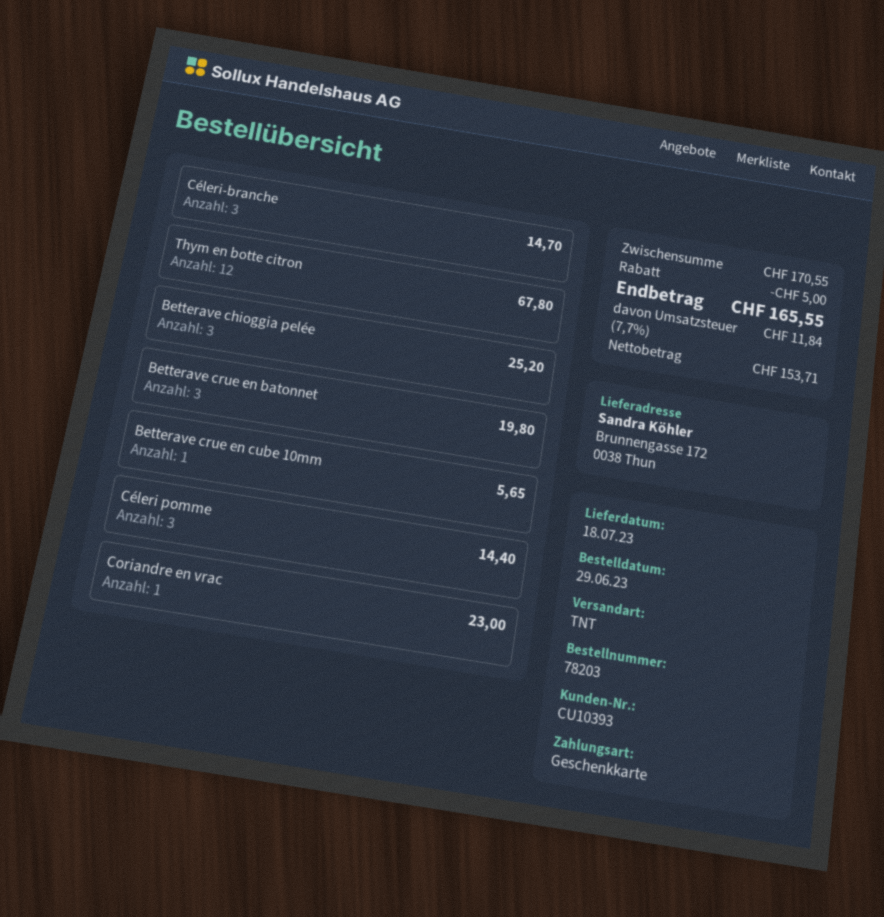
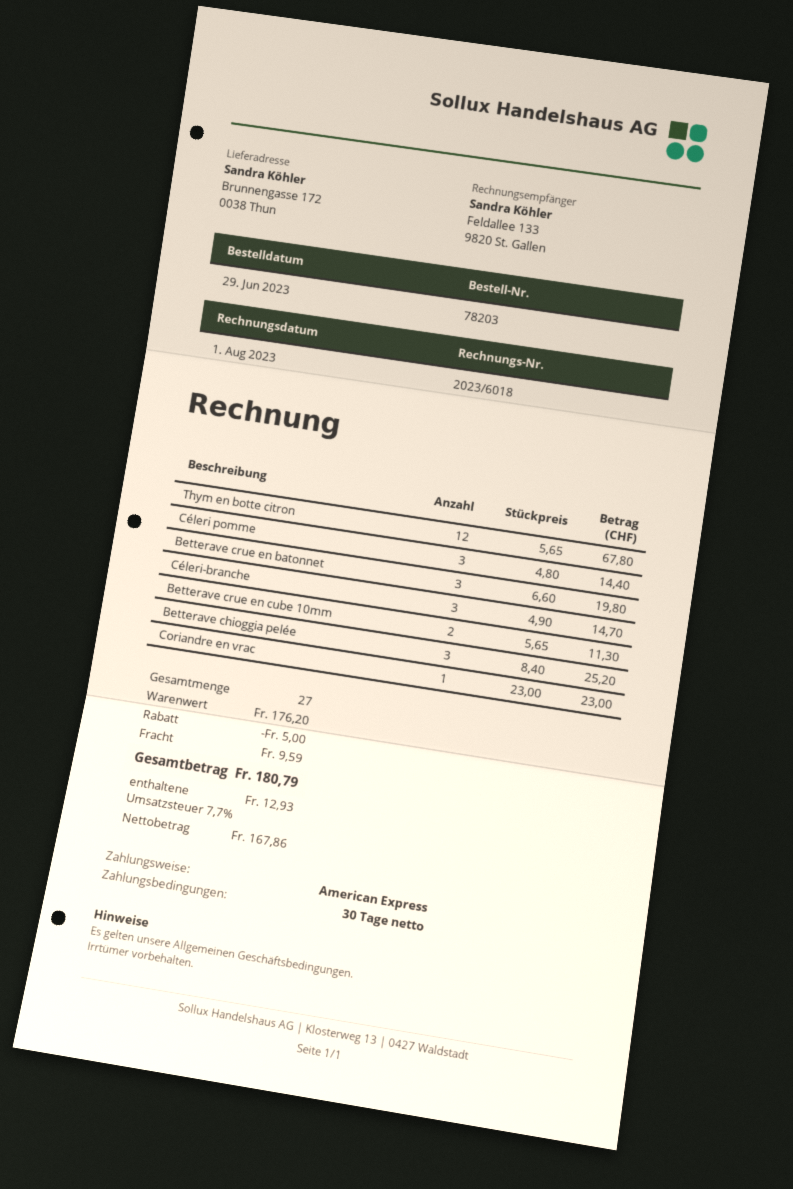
payment method: gift card -> American Express
Betterave crue en cube 10mm: 1 for 5.65 -> 2 for 11.30
subtotal: 170.55 -> 176.20
shipping: none -> 9.59
net: 153.71 -> 167.86
tax: 7.7% = 11.84 -> 7.7% = 12.93
total: 165.55 -> 180.79

